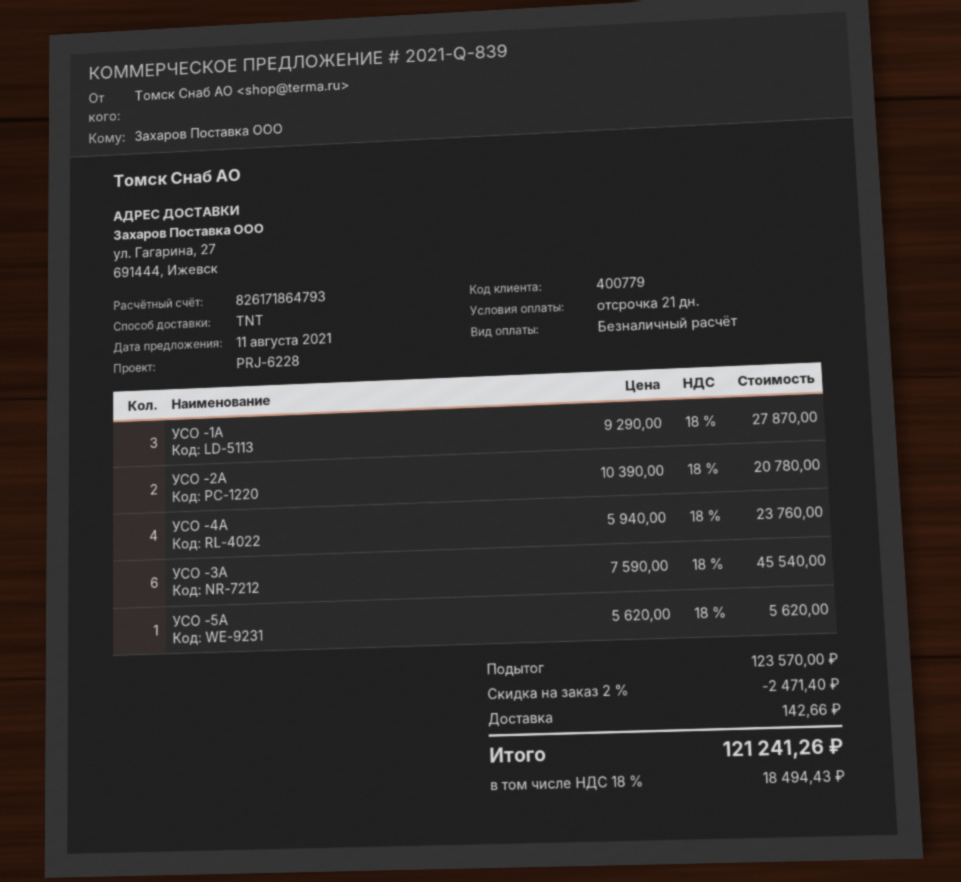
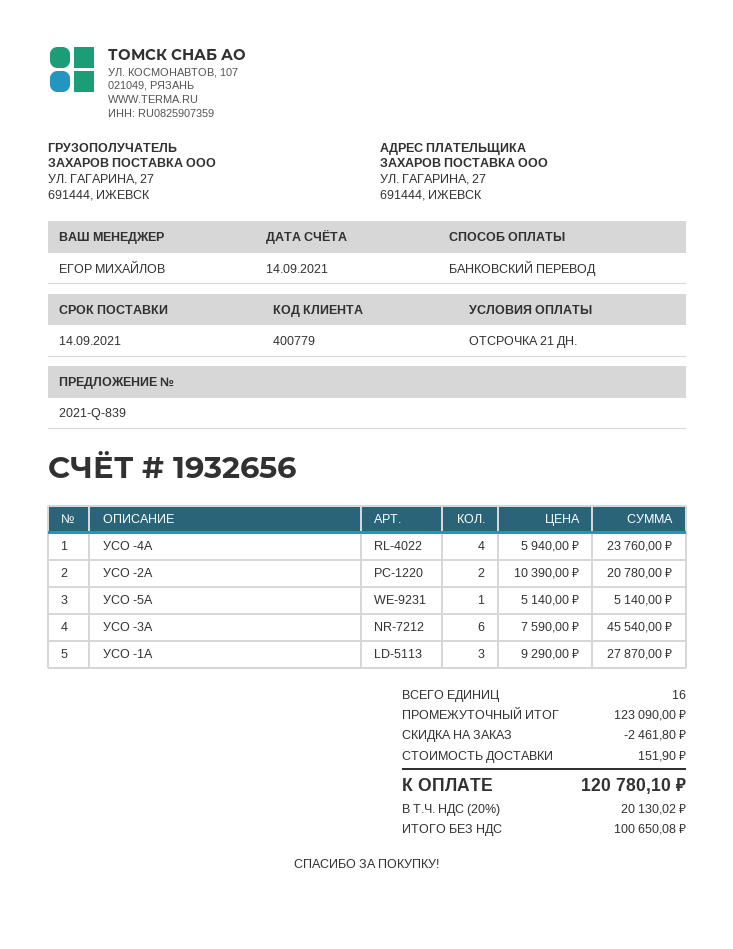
УСО -5А: 1 x 5620.00 = 5620.00 -> 1 x 5140.00 = 5140.00
subtotal: 123570.00 -> 123090.00
discount: 2471.40 -> 2461.80
shipping: 142.66 -> 151.90
tax: 18% = 18494.43 -> 20% = 20130.02
total: 121241.26 -> 120780.10

